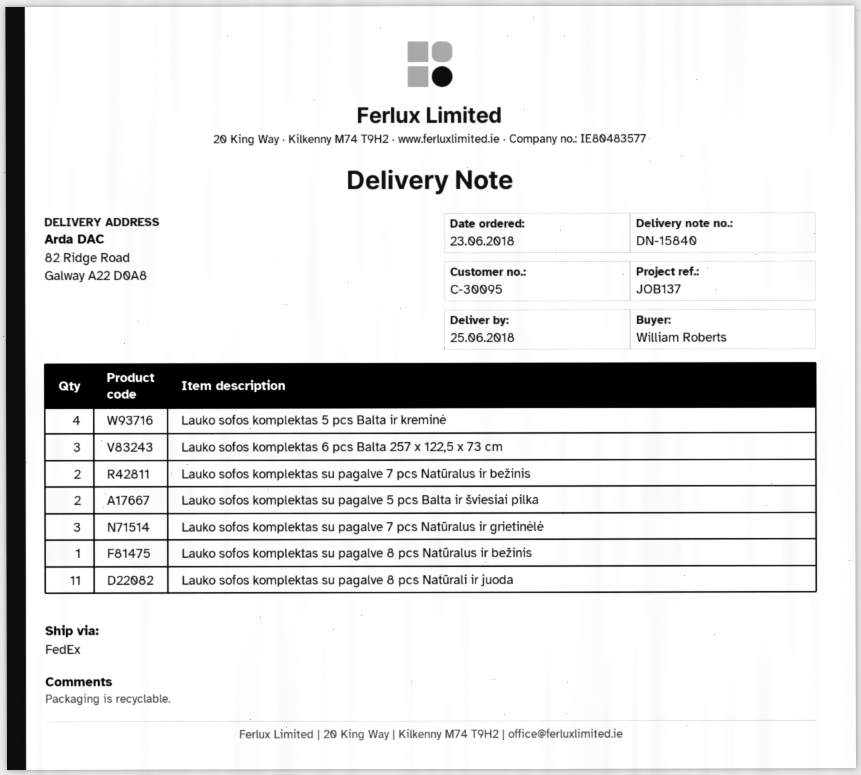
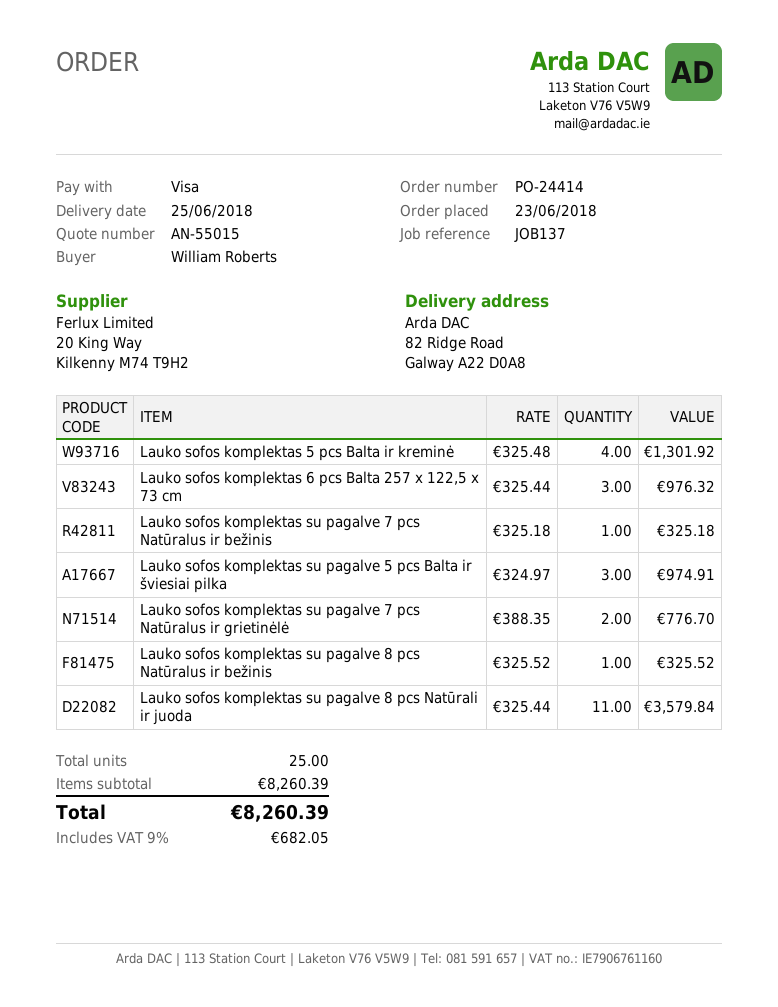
Lauko sofos komplektas su pagalve 7 pcs Natūralus ir bežinis: 2 -> 1
Lauko sofos komplektas su pagalve 5 pcs Balta ir šviesiai pilka: 2 -> 3
Lauko sofos komplektas su pagalve 7 pcs Natūralus ir grietinėlė: 3 -> 2

